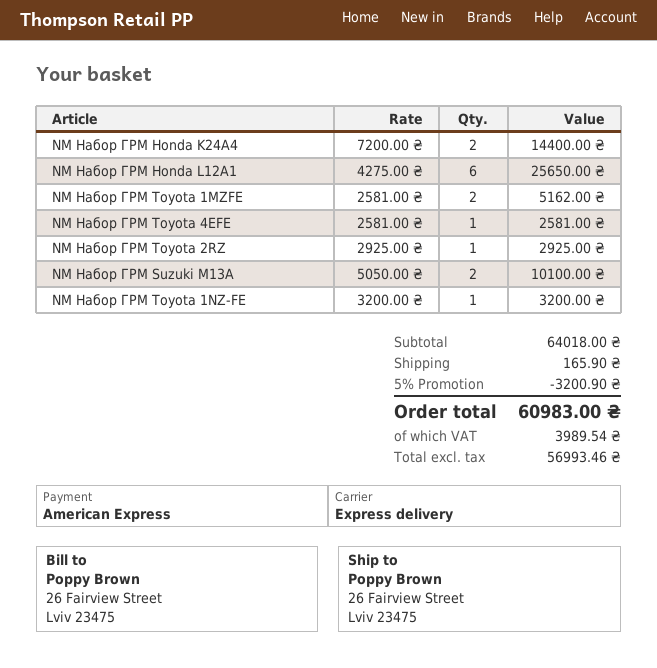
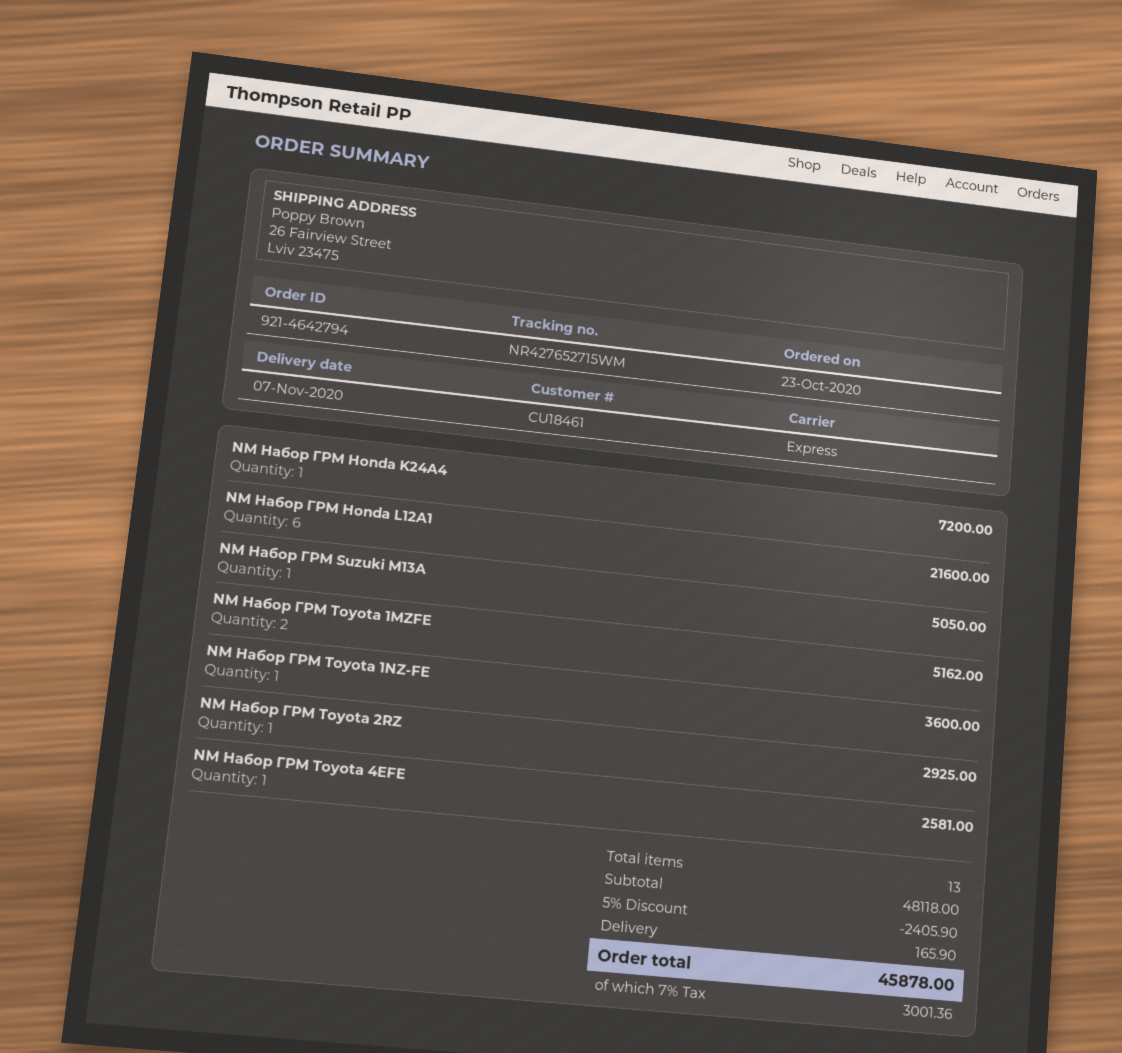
NM Набор ГРМ Honda K24A4: 2 for 14400.00 -> 1 for 7200.00
NM Набор ГРМ Honda L12A1: 6 for 25650.00 -> 6 for 21600.00
NM Набор ГРМ Suzuki M13A: 2 for 10100.00 -> 1 for 5050.00
NM Набор ГРМ Toyota 1NZ-FE: 1 for 3200.00 -> 1 for 3600.00
subtotal: 64018.00 -> 48118.00
discount: 5% = 3200.90 -> 5% = 2405.90
tax: 3989.54 -> 3001.36
total: 60983.00 -> 45878.00

